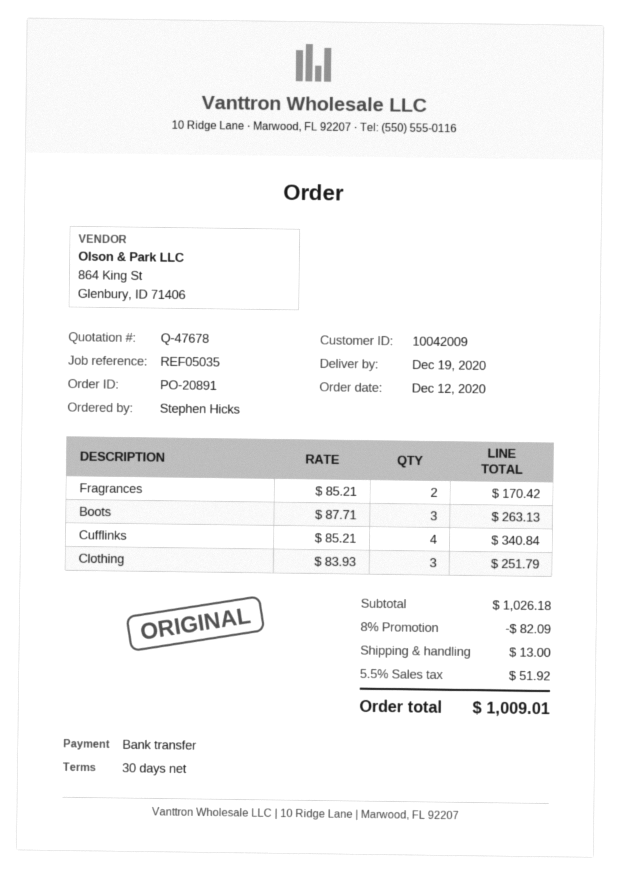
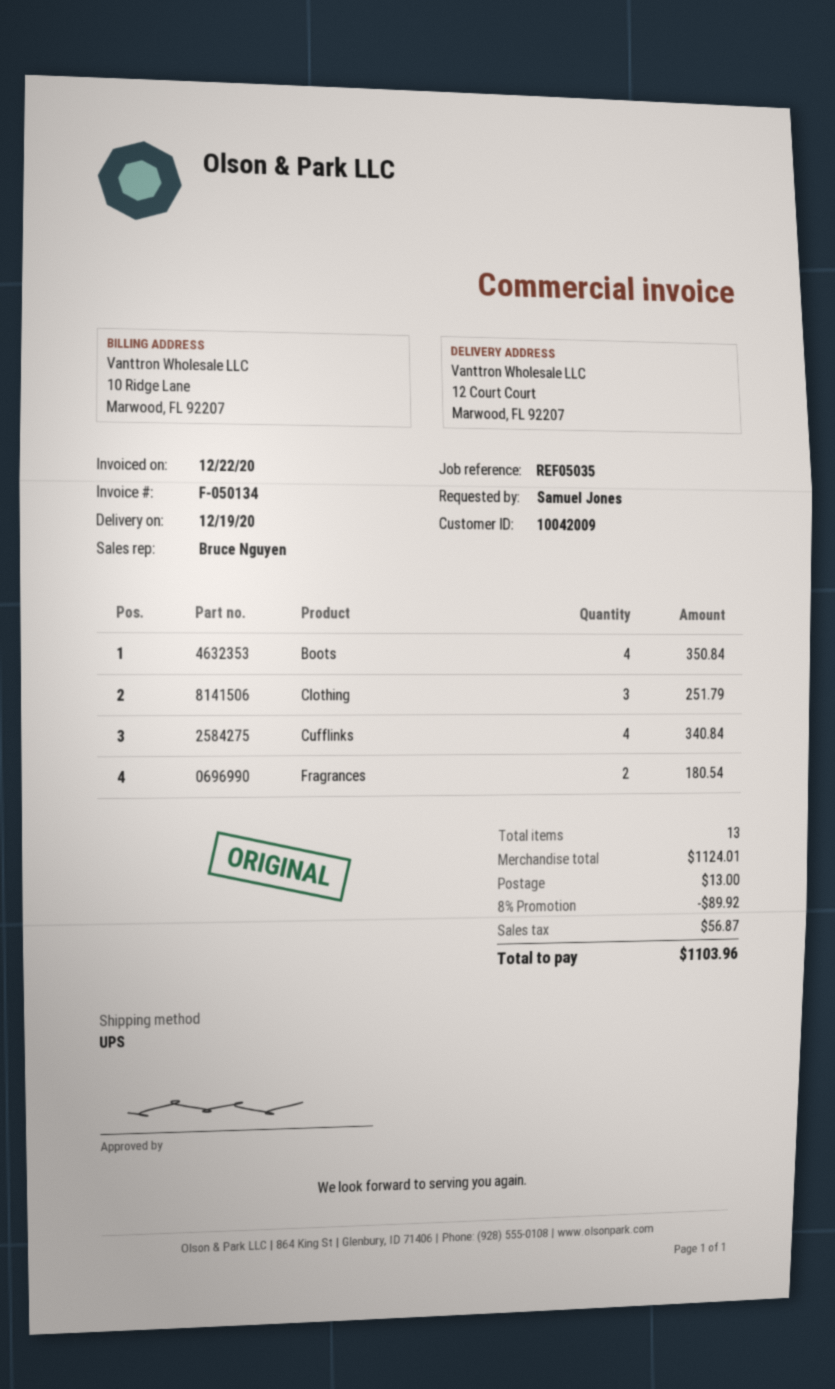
ordered by: Stephen Hicks -> Samuel Jones
Fragrances: 2 for 170.42 -> 2 for 180.54
Boots: 3 for 263.13 -> 4 for 350.84
subtotal: 1026.18 -> 1124.01
discount: 8% = 82.09 -> 8% = 89.92
tax: 51.92 -> 56.87
total: 1009.01 -> 1103.96

